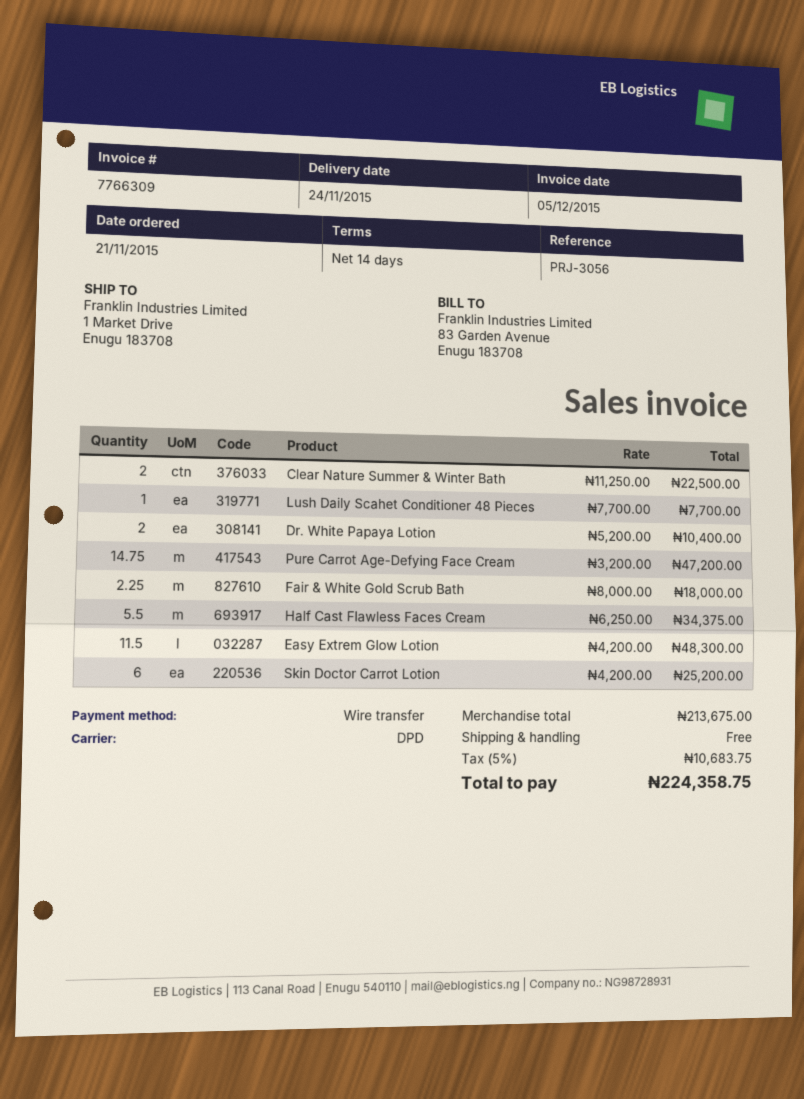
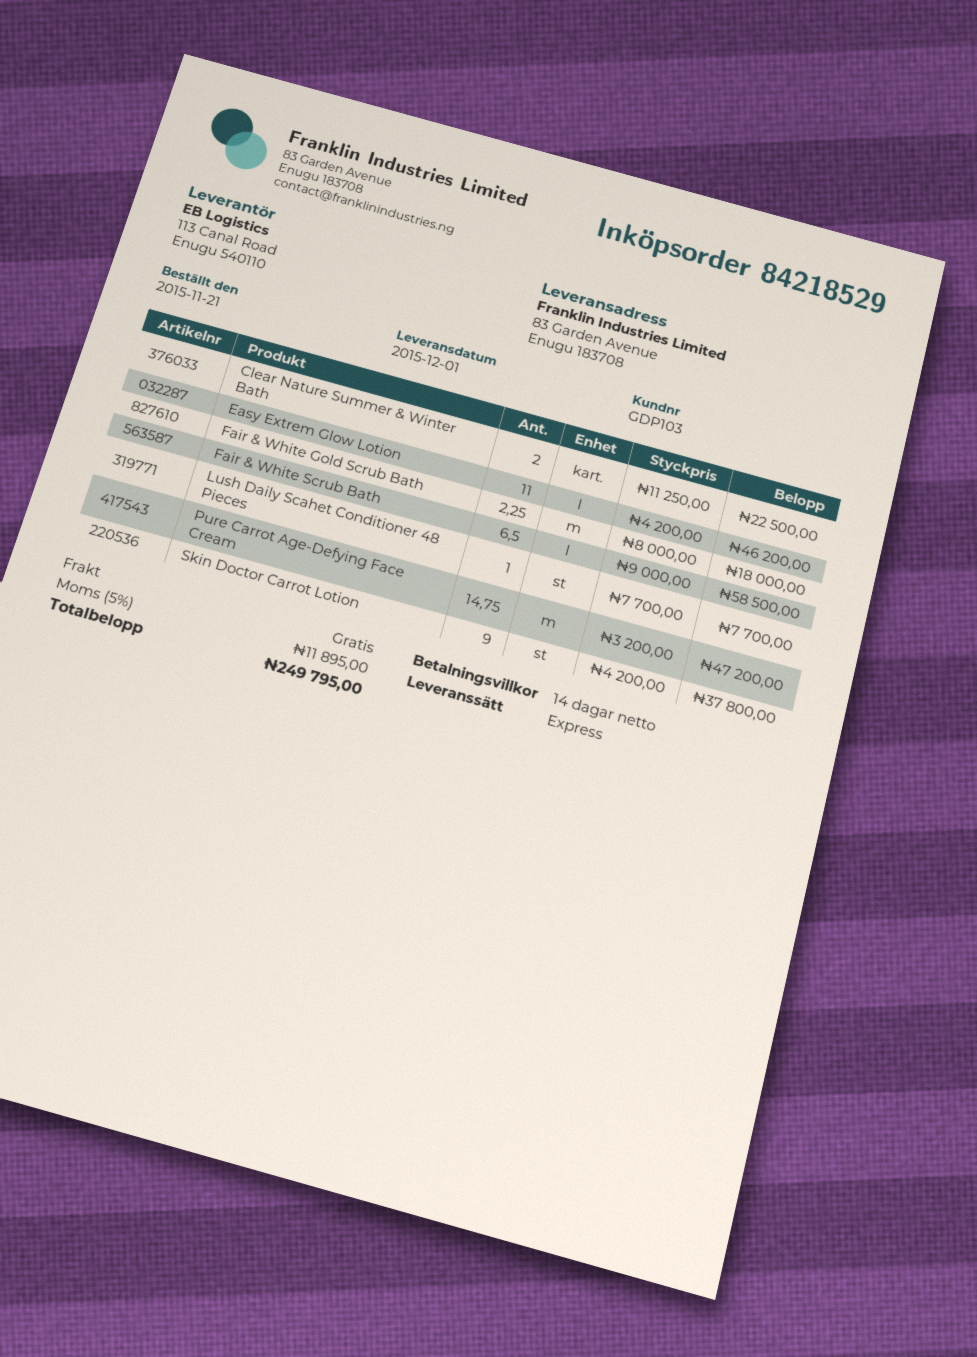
delivery date: 2015-11-24 -> 2015-12-01
shipping method: DPD -> express
ship to: 1 Market Drive, Enugu 183708 -> 83 Garden Avenue, Enugu 183708
Dr. White Papaya Lotion: 2 x 5200.00 = 10400.00 -> none
Half Cast Flawless Faces Cream: 5.5 x 6250.00 = 34375.00 -> none
Easy Extrem Glow Lotion: 11.5 x 4200.00 = 48300.00 -> 11 x 4200.00 = 46200.00
Skin Doctor Carrot Lotion: 6 x 4200.00 = 25200.00 -> 9 x 4200.00 = 37800.00
Fair & White Scrub Bath: none -> 6.5 x 9000.00 = 58500.00
tax: 5% = 10683.75 -> 5% = 11895.00
total: 224358.75 -> 249795.00

